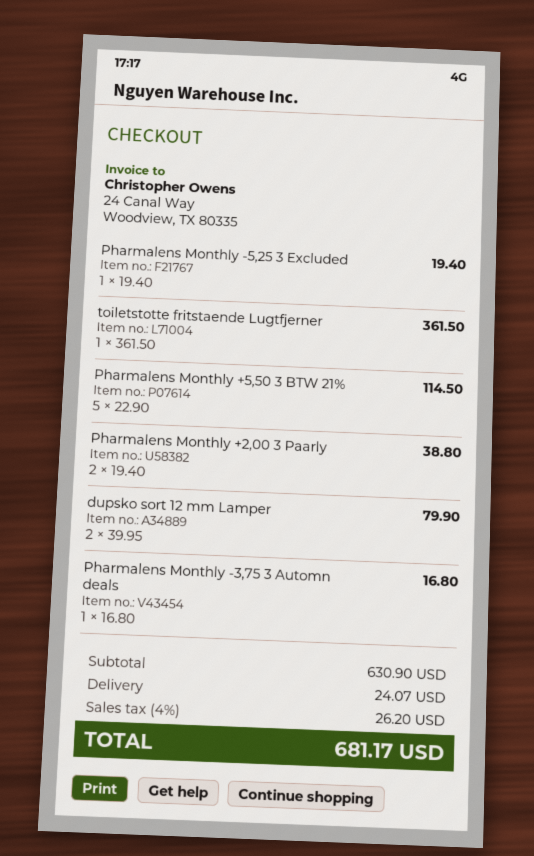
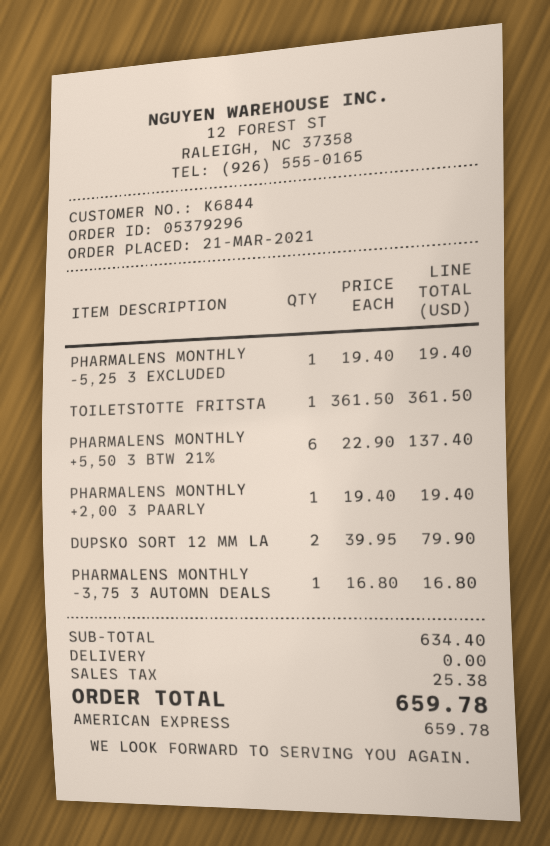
Pharmalens Monthly +5,50 3 BTW 21%: 5 x 22.90 = 114.50 -> 6 x 22.90 = 137.40
Pharmalens Monthly +2,00 3 Paarly: 2 x 19.40 = 38.80 -> 1 x 19.40 = 19.40
subtotal: 630.90 -> 634.40
shipping: 24.07 -> 0.00
tax: 26.20 -> 25.38
total: 681.17 -> 659.78

